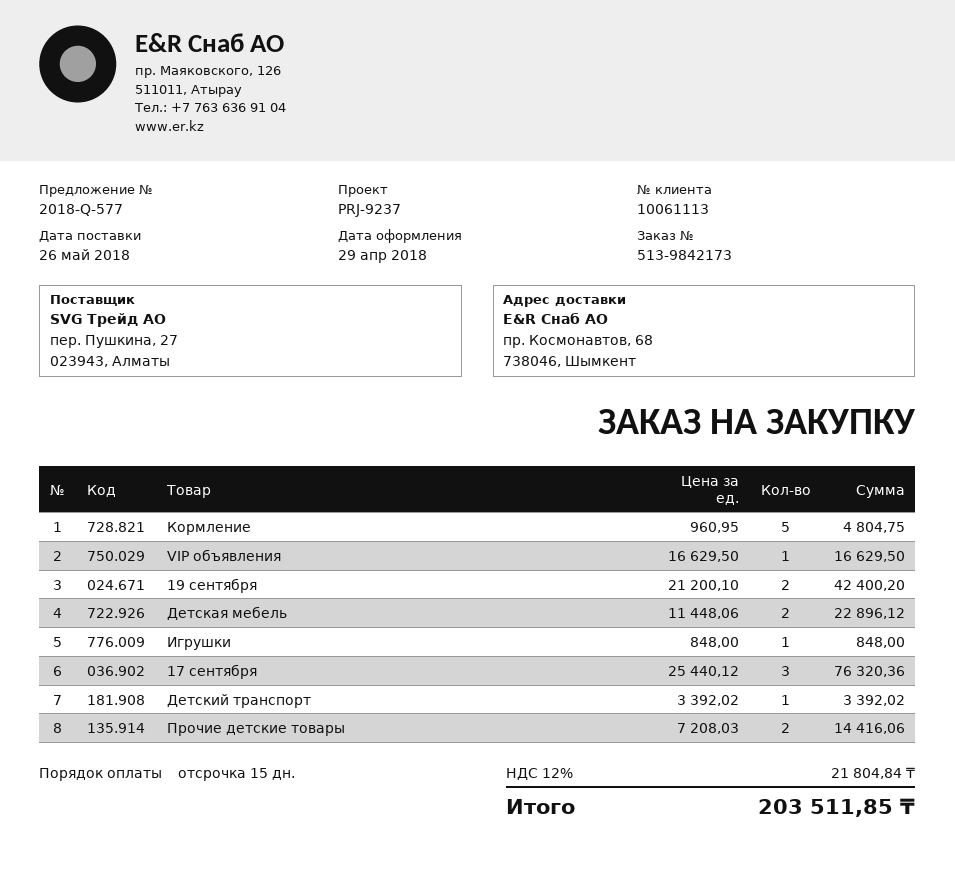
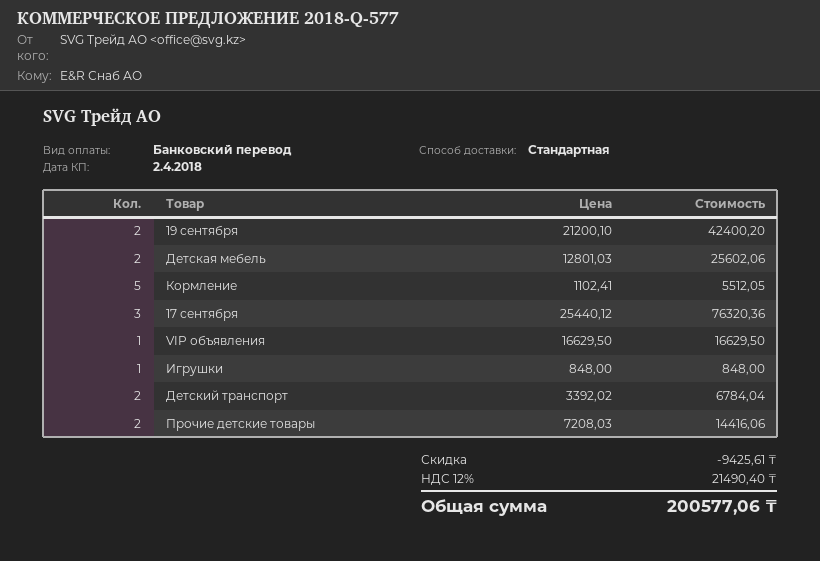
Кормление: 5 x 960.95 = 4804.75 -> 5 x 1102.41 = 5512.05
Детская мебель: 2 x 11448.06 = 22896.12 -> 2 x 12801.03 = 25602.06
Детский транспорт: 1 x 3392.02 = 3392.02 -> 2 x 3392.02 = 6784.04
discount: none -> 9425.61
tax: 12% = 21804.84 -> 12% = 21490.40
total: 203511.85 -> 200577.06

